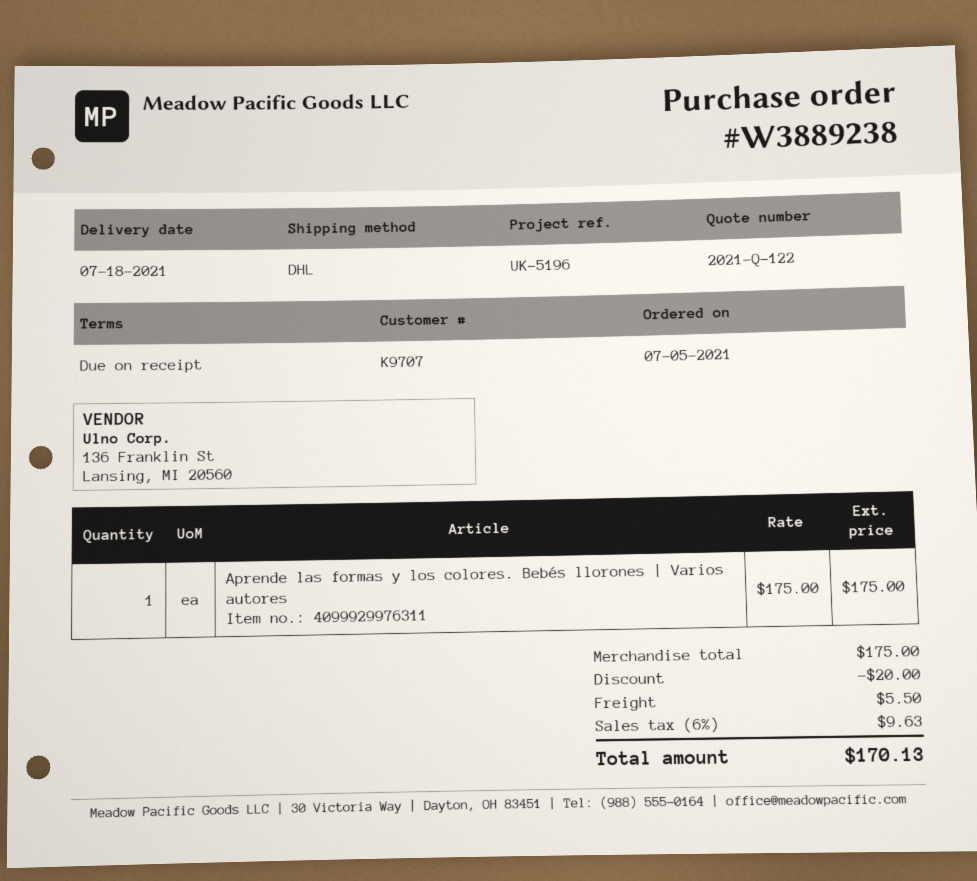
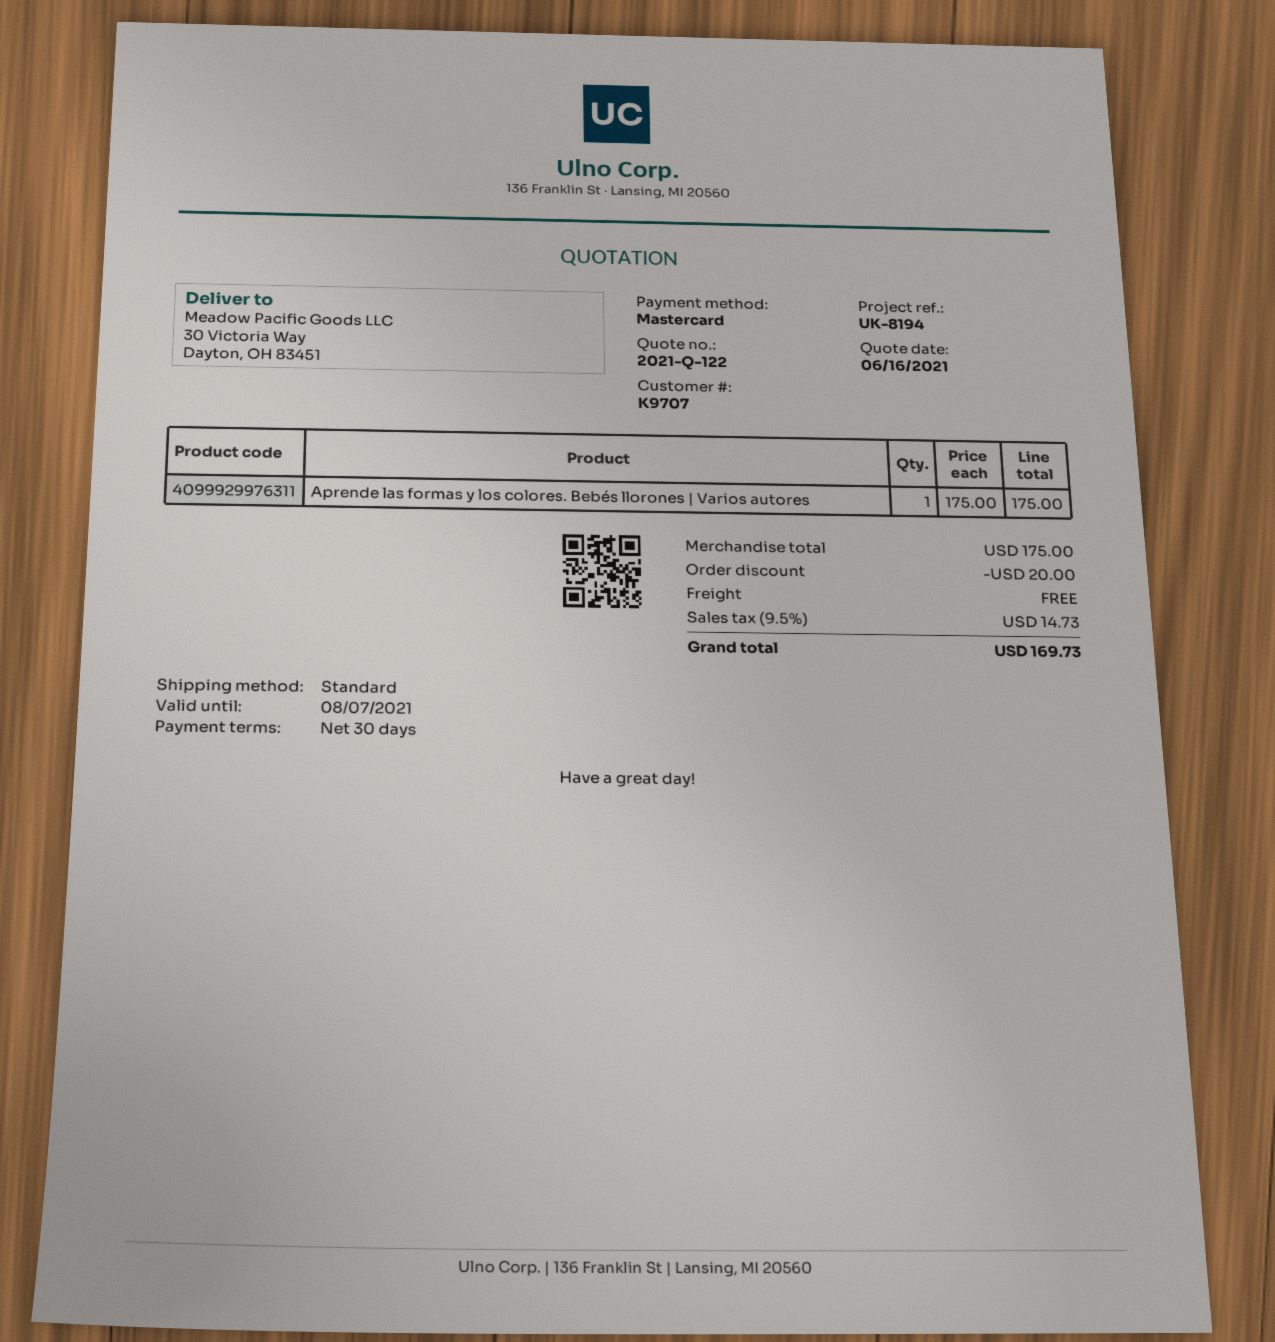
payment terms: on receipt -> 30 days
reference: UK-5196 -> UK-8194
shipping method: DHL -> standard
shipping: 5.50 -> 0.00
tax: 6% = 9.63 -> 9.5% = 14.73
total: 170.13 -> 169.73

